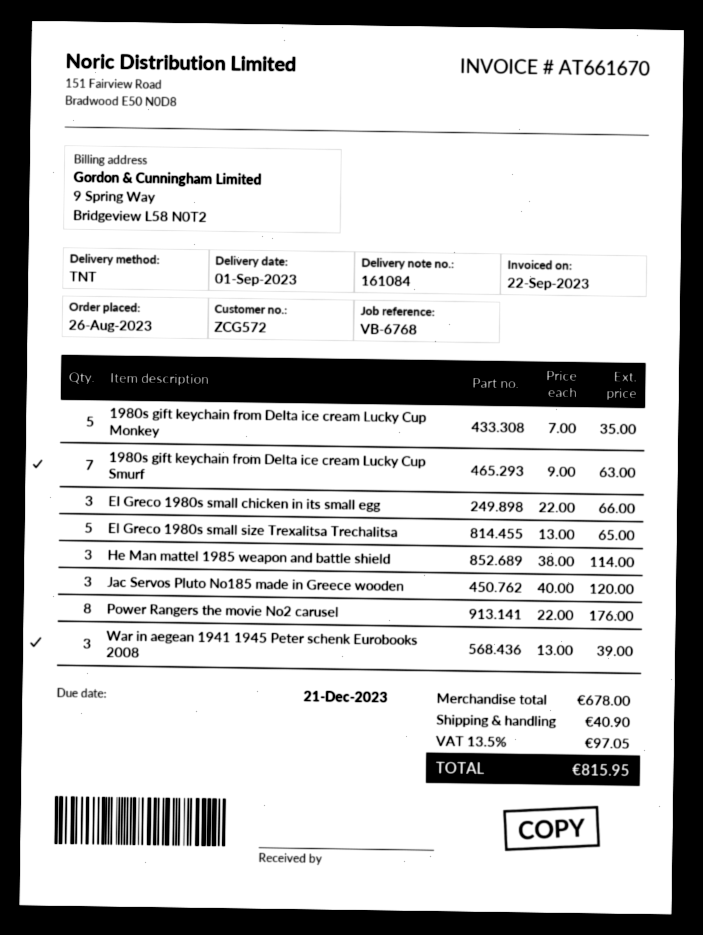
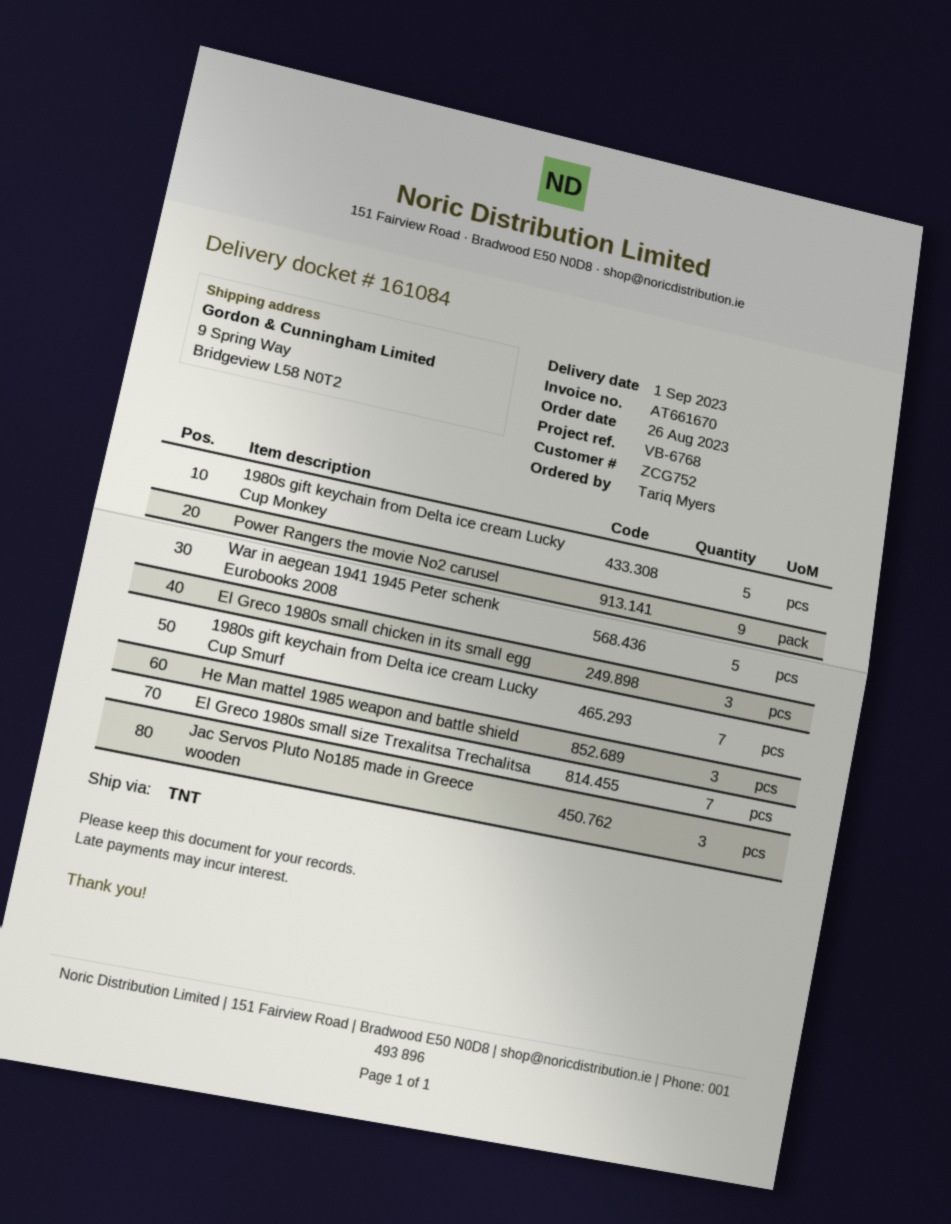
customer number: ZCG572 -> ZCG752
El Greco 1980s small size Trexalitsa Trechalitsa: 5 -> 7
Power Rangers the movie No2 carusel: 8 -> 9
War in aegean 1941 1945 Peter schenk Eurobooks 2008: 3 -> 5

